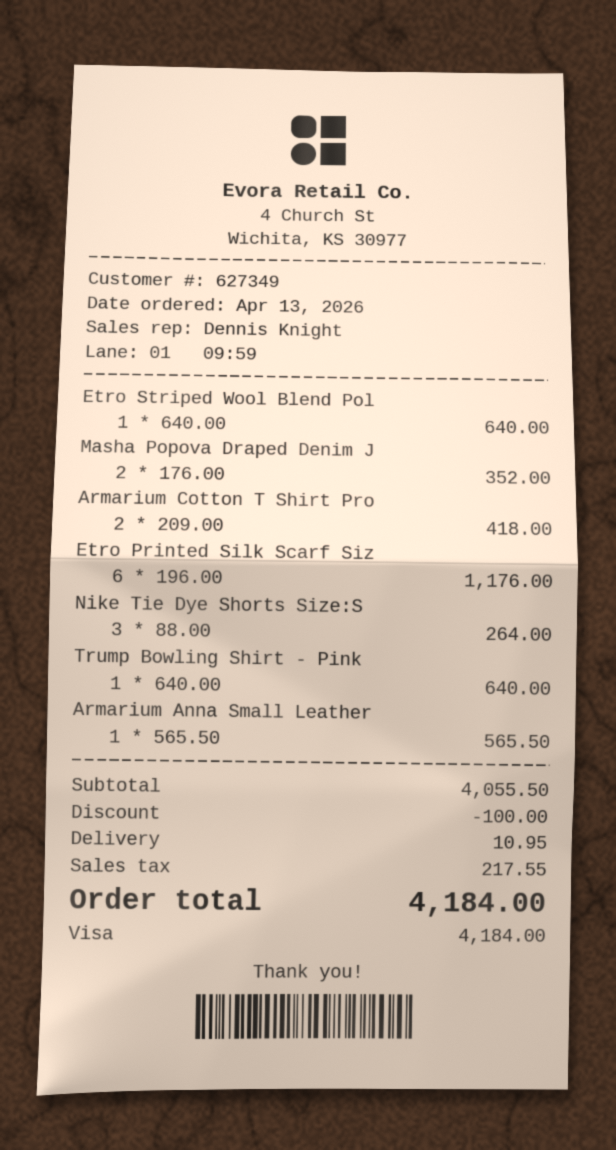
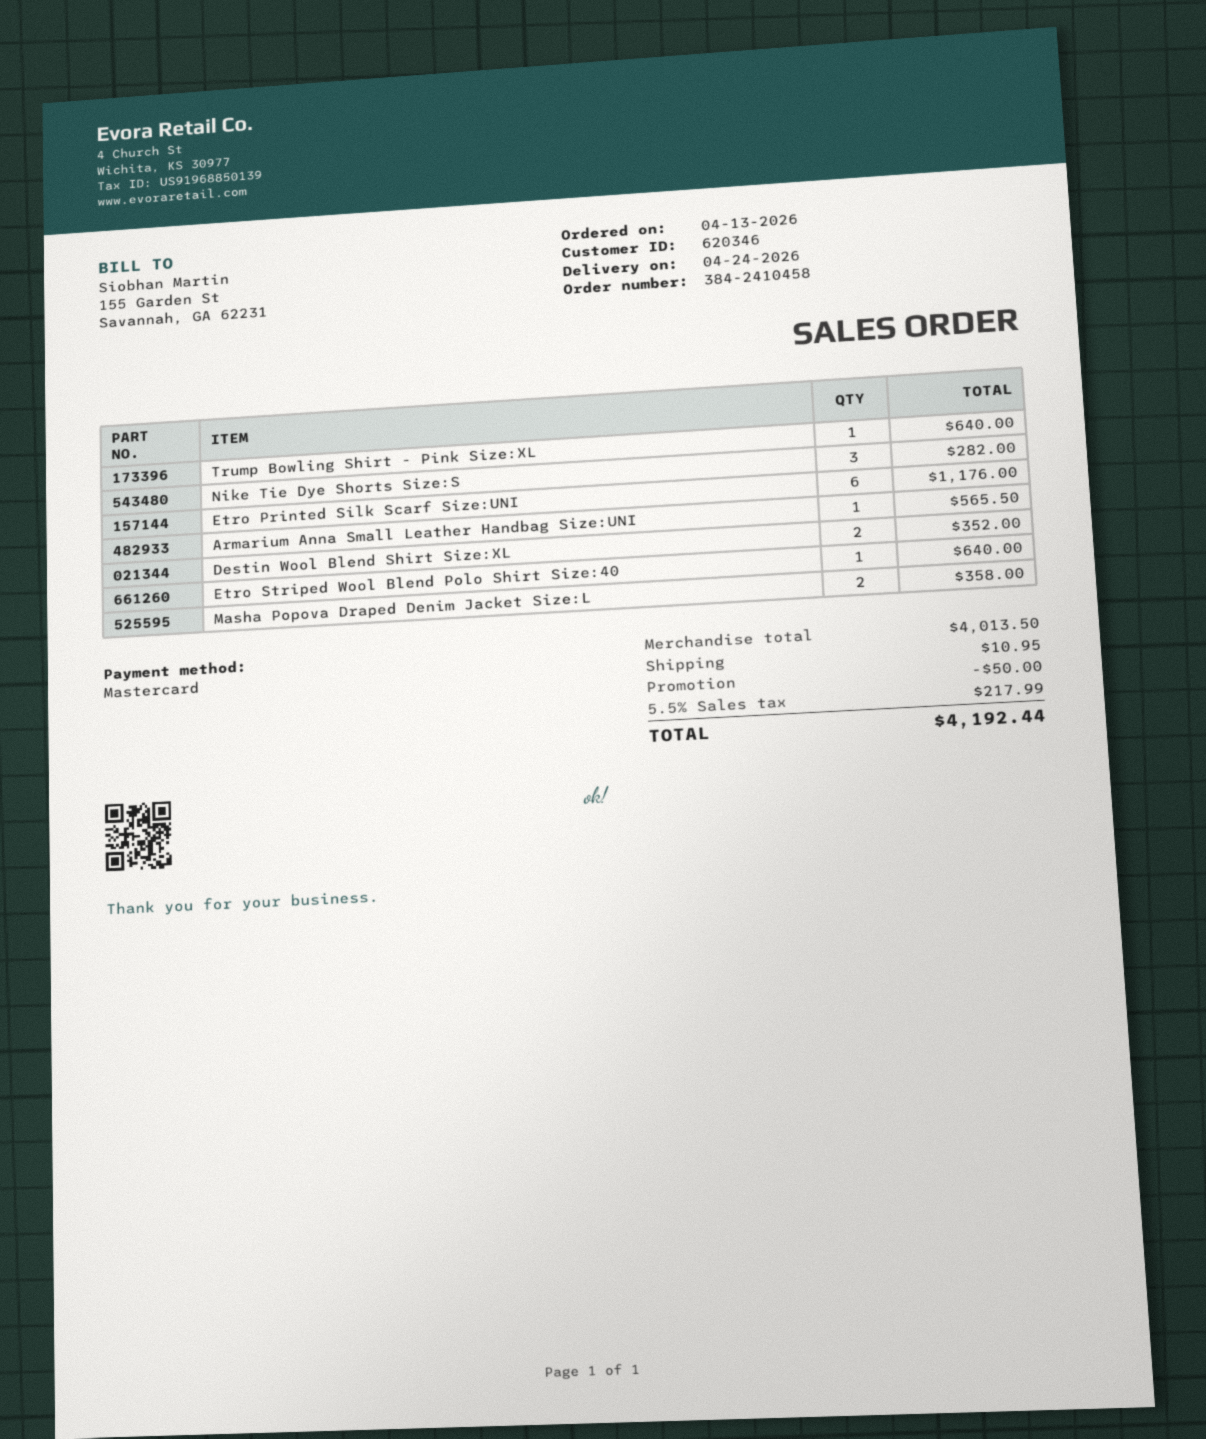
customer number: 627349 -> 620346
payment method: Visa -> Mastercard
Masha Popova Draped Denim J: 2 for 352.00 -> 2 for 358.00
Armarium Cotton T Shirt Pro: 2 for 418.00 -> none
Nike Tie Dye Shorts Size:S: 3 for 264.00 -> 3 for 282.00
Destin Wool Blend Shirt Size:XL: none -> 2 for 352.00
subtotal: 4055.50 -> 4013.50
discount: 100.00 -> 50.00
tax: 217.55 -> 217.99
total: 4184.00 -> 4192.44

